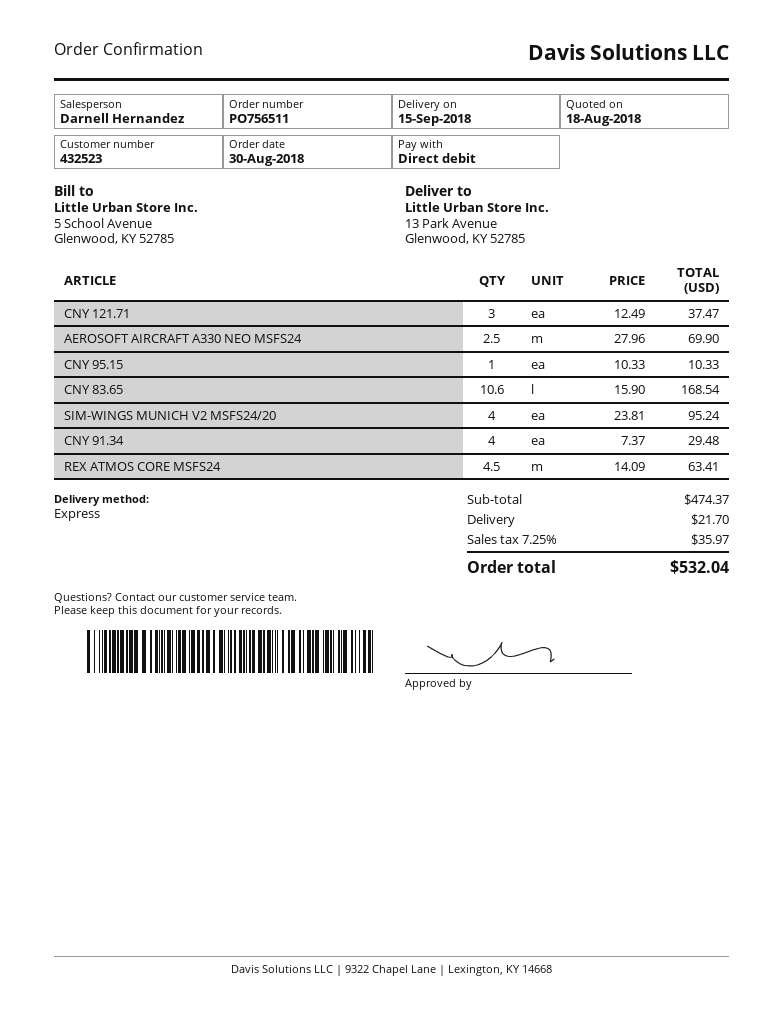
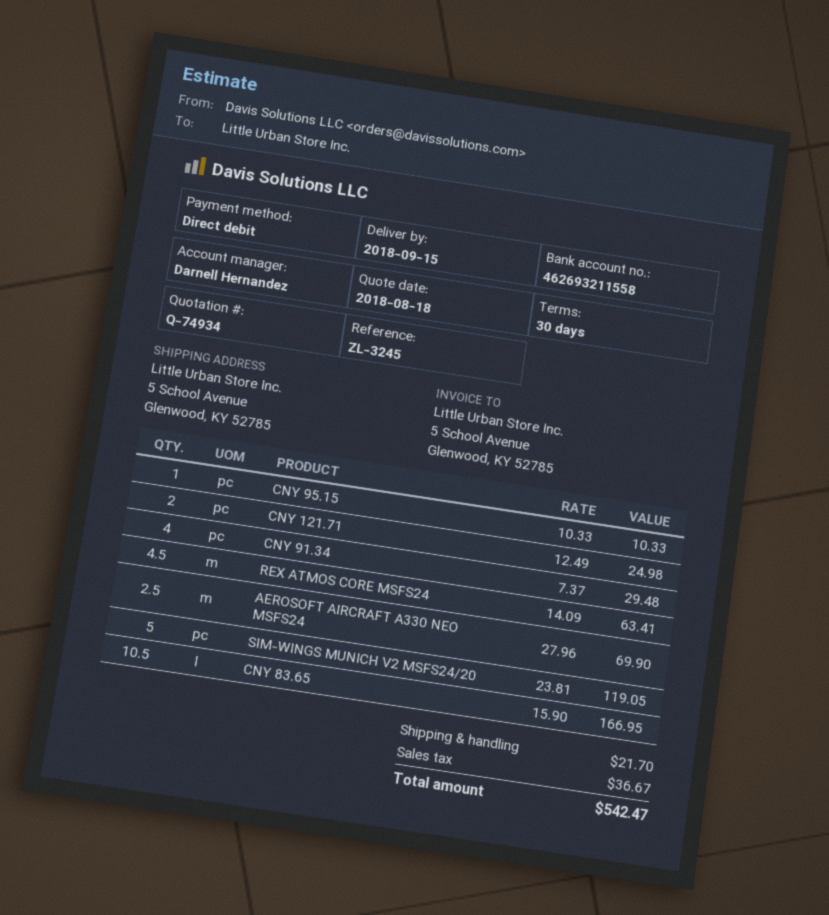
ship to: 13 Park Avenue, Glenwood, KY 52785 -> 5 School Avenue, Glenwood, KY 52785
CNY 121.71: 3 x 12.49 = 37.47 -> 2 x 12.49 = 24.98
CNY 83.65: 10.6 x 15.90 = 168.54 -> 10.5 x 15.90 = 166.95
SIM-WINGS MUNICH V2 MSFS24/20: 4 x 23.81 = 95.24 -> 5 x 23.81 = 119.05
tax: 35.97 -> 36.67
total: 532.04 -> 542.47

